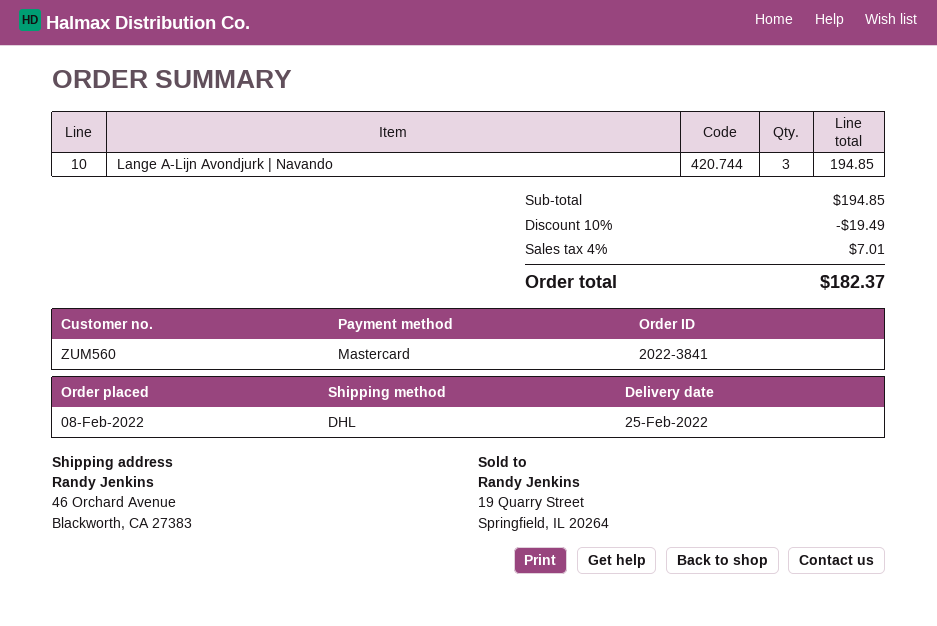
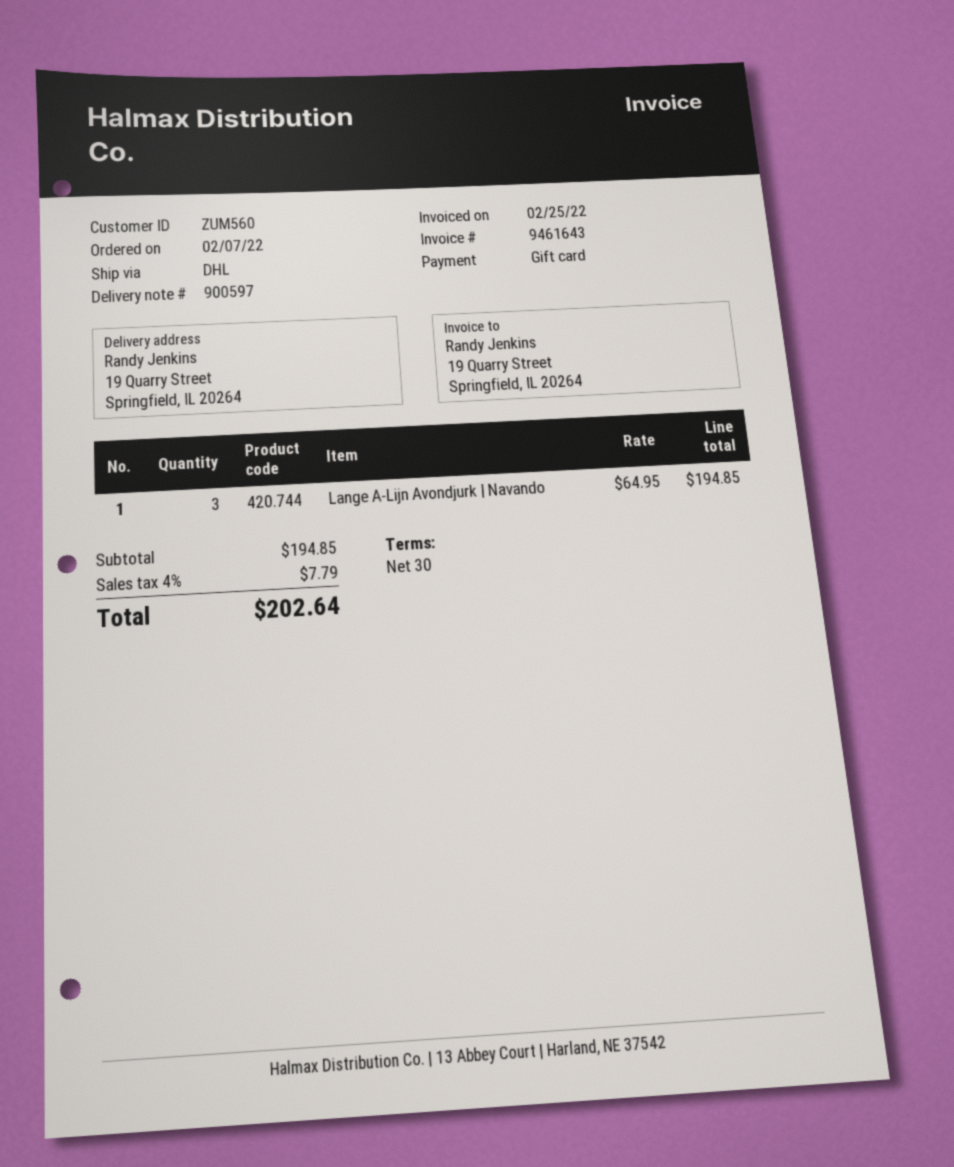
order date: 2022-02-08 -> 2022-02-07
payment method: Mastercard -> gift card
ship to: 46 Orchard Avenue, Blackworth, CA 27383 -> 19 Quarry Street, Springfield, IL 20264
discount: 10% = 19.49 -> none
tax: 4% = 7.01 -> 4% = 7.79
total: 182.37 -> 202.64

